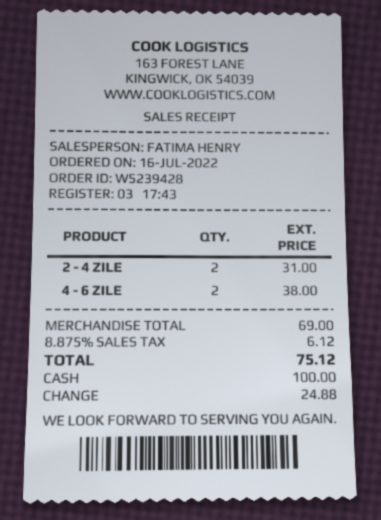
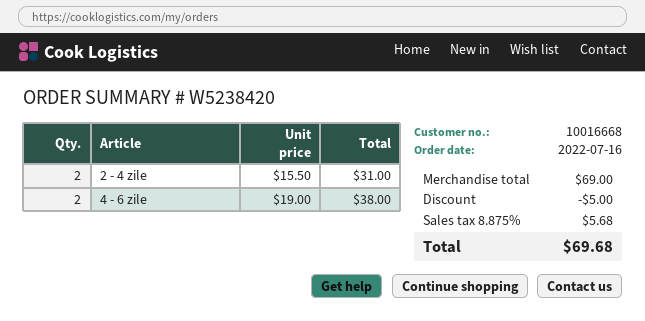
order number: W5239428 -> W5238420
discount: none -> 5.00
tax: 8.875% = 6.12 -> 8.875% = 5.68
total: 75.12 -> 69.68

